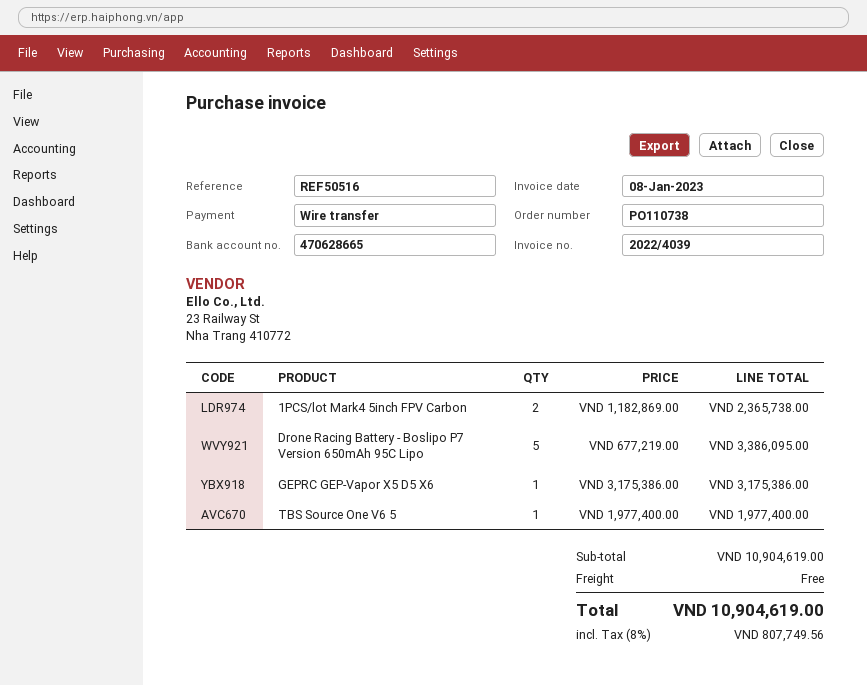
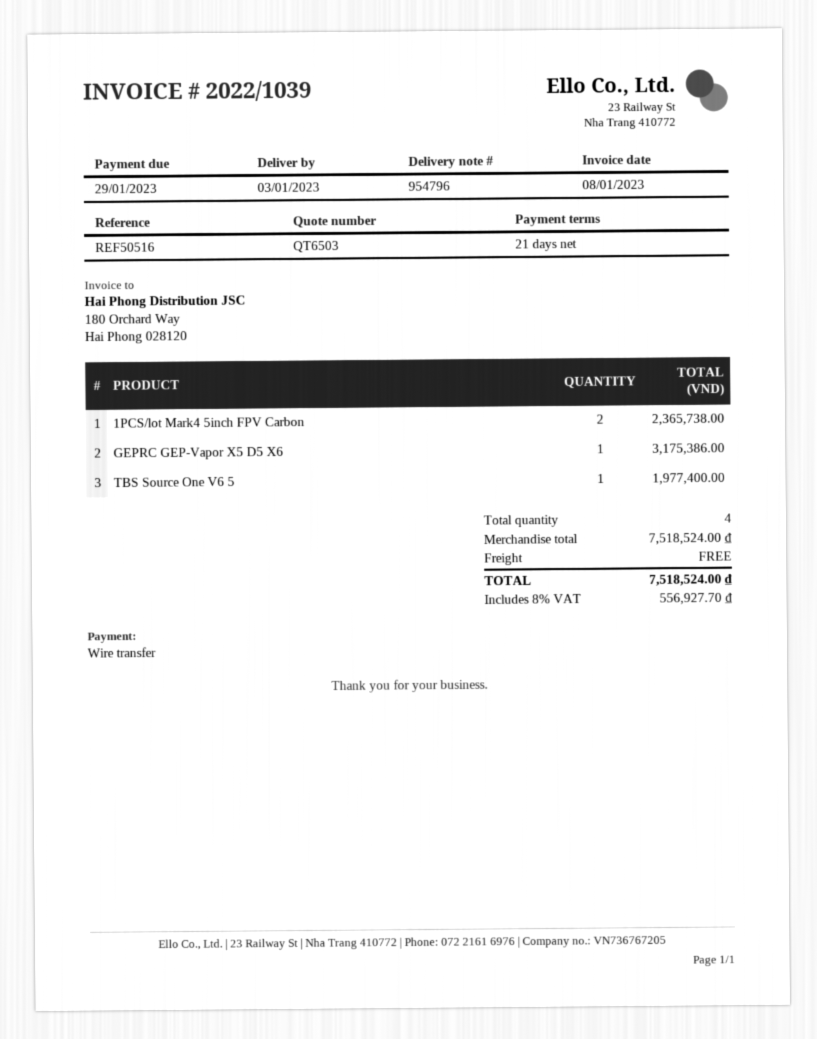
invoice number: 2022/4039 -> 2022/1039
Drone Racing Battery - Boslipo P7 Version 650mAh 95C Lipo: 5 for 3386095.00 -> none
subtotal: 10904619.00 -> 7518524.00
tax: 8% = 807749.56 -> 8% = 556927.70
total: 10904619.00 -> 7518524.00

